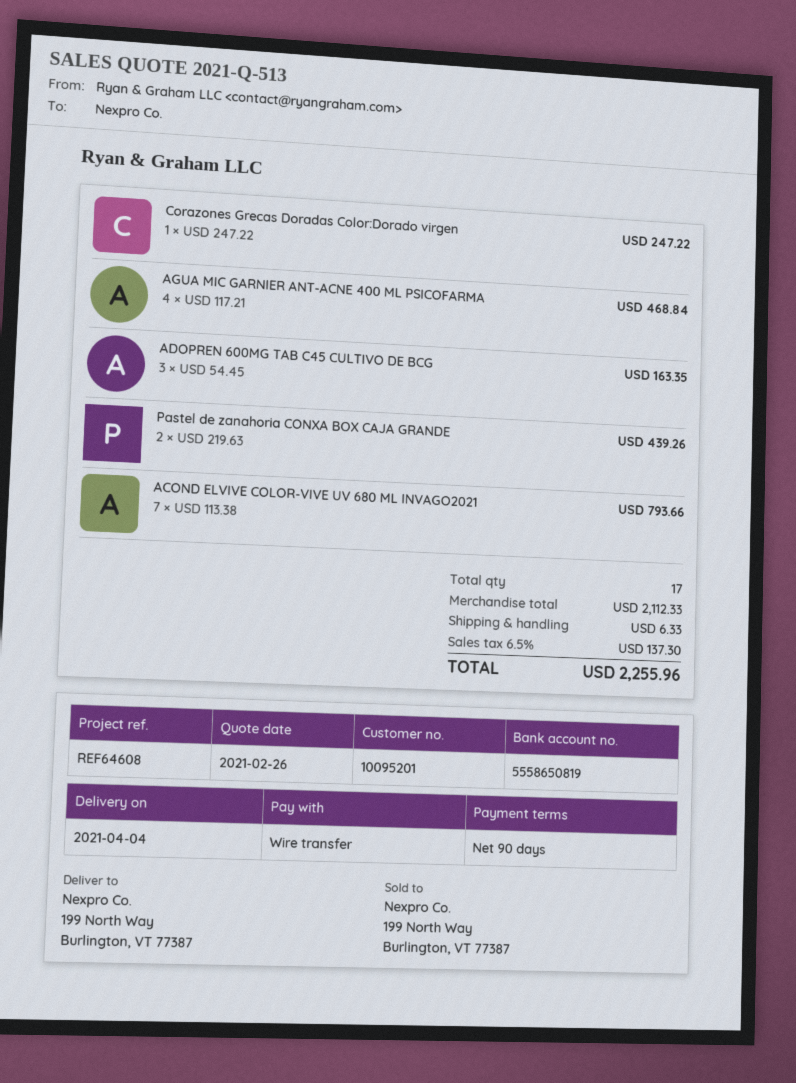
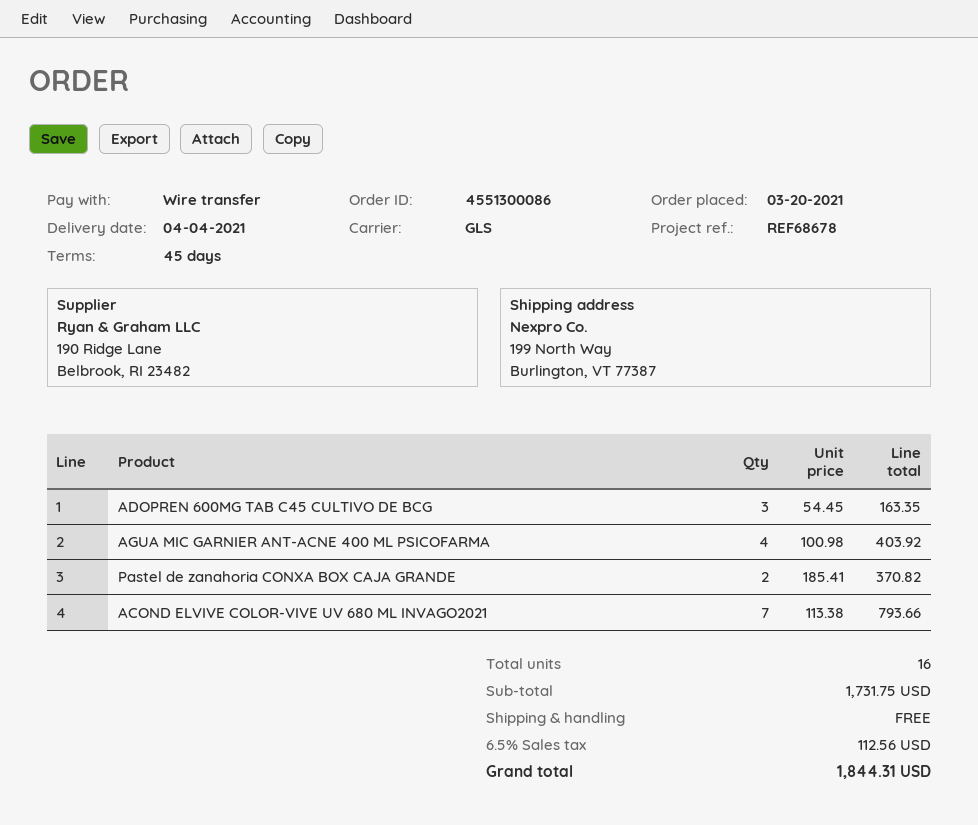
payment terms: 90 days -> 45 days
reference: REF64608 -> REF68678
Corazones Grecas Doradas Color:Dorado virgen: 1 x 247.22 = 247.22 -> none
AGUA MIC GARNIER ANT-ACNE 400 ML PSICOFARMA: 4 x 117.21 = 468.84 -> 4 x 100.98 = 403.92
Pastel de zanahoria CONXA BOX CAJA GRANDE: 2 x 219.63 = 439.26 -> 2 x 185.41 = 370.82
total quantity: 17 -> 16
subtotal: 2112.33 -> 1731.75
shipping: 6.33 -> 0.00
tax: 6.5% = 137.30 -> 6.5% = 112.56
total: 2255.96 -> 1844.31

